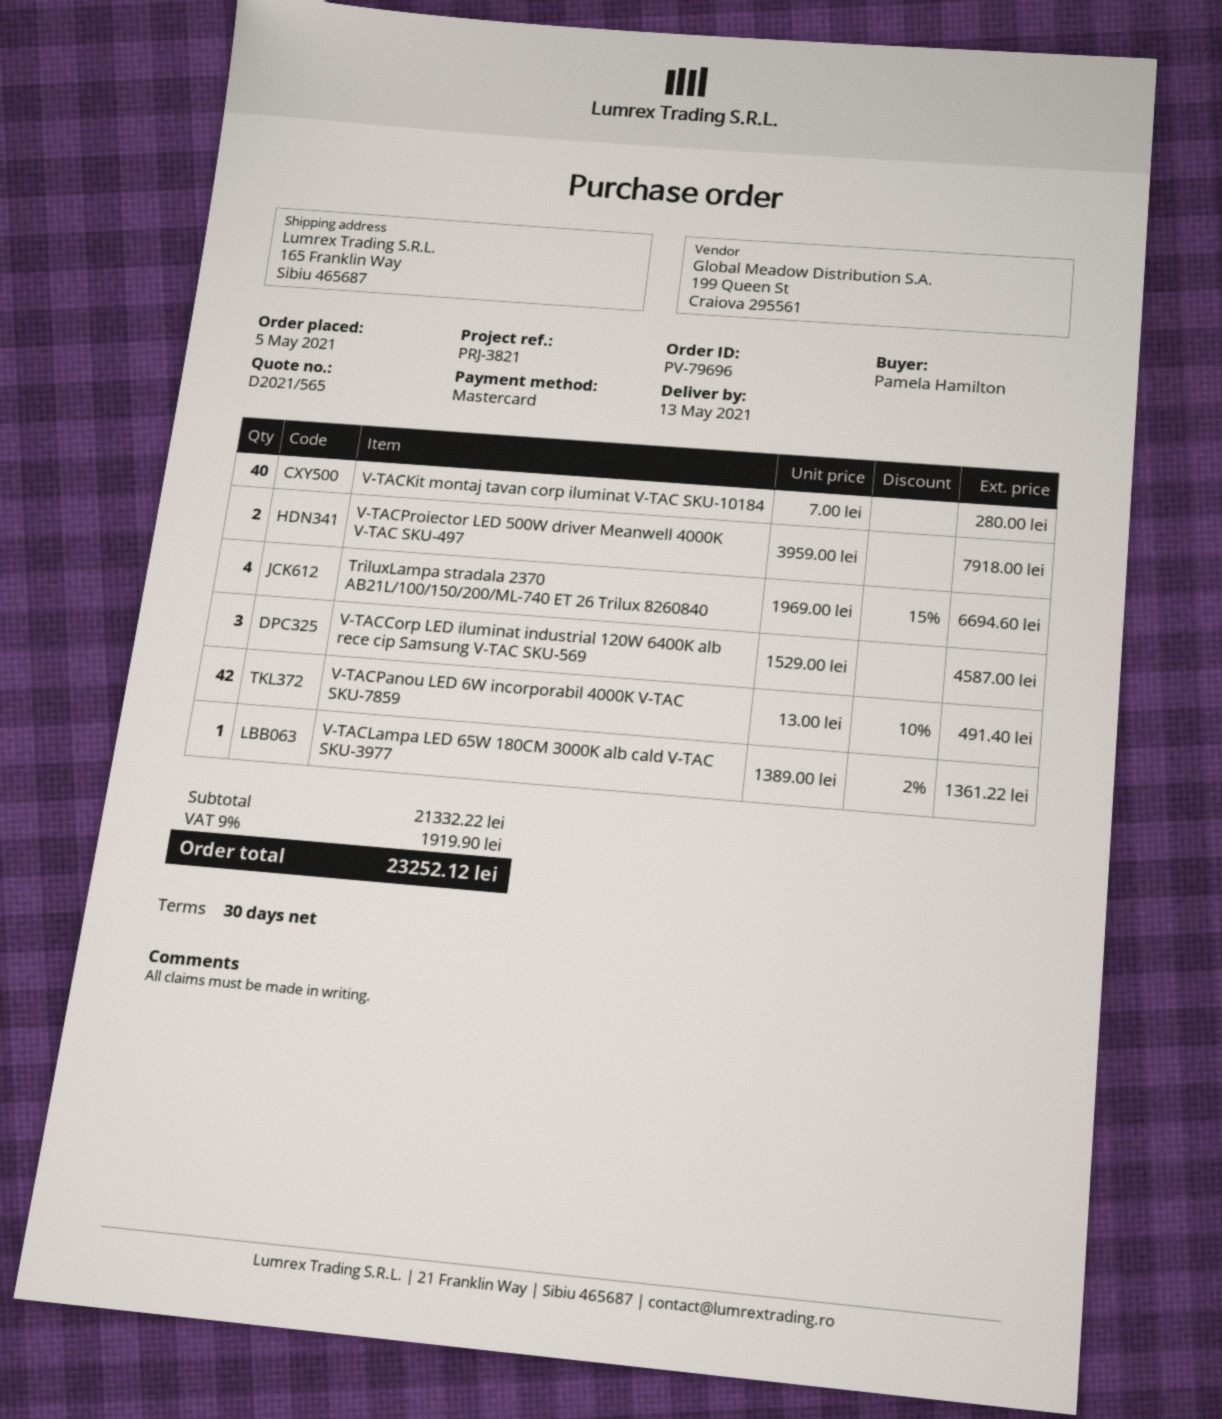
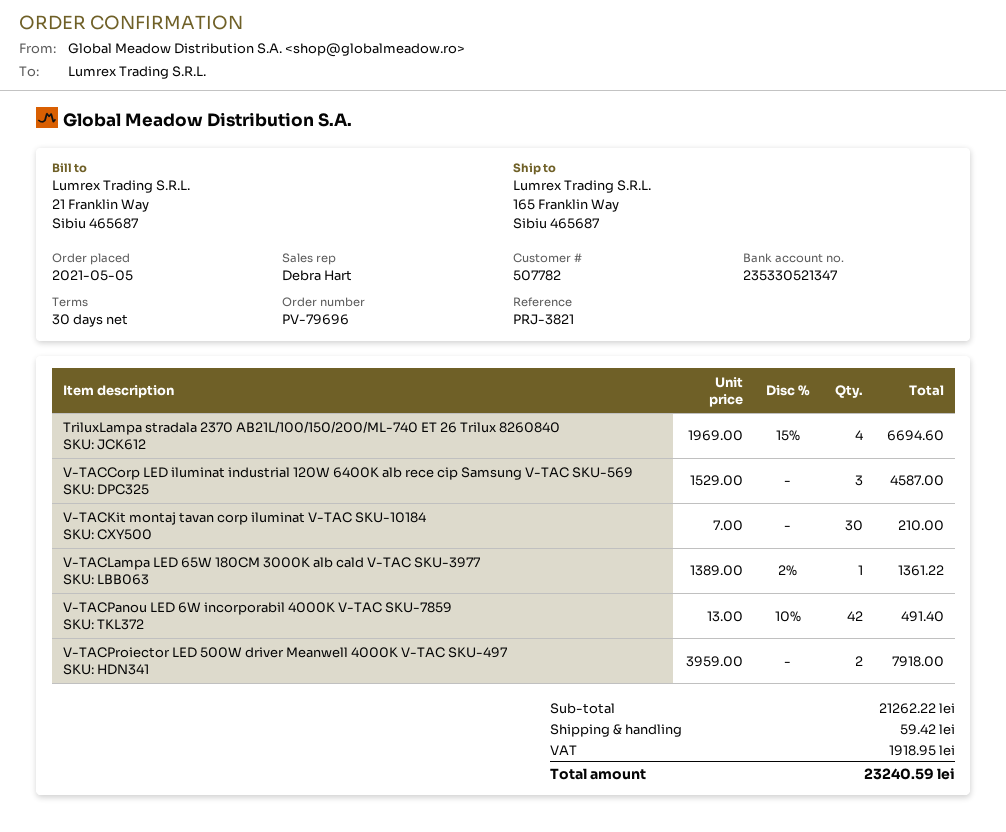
V-TACKit montaj tavan corp iluminat V-TAC SKU-10184: 40 x 7.00 = 280.00 -> 30 x 7.00 = 210.00
subtotal: 21332.22 -> 21262.22
shipping: none -> 59.42
tax: 1919.90 -> 1918.95
total: 23252.12 -> 23240.59

